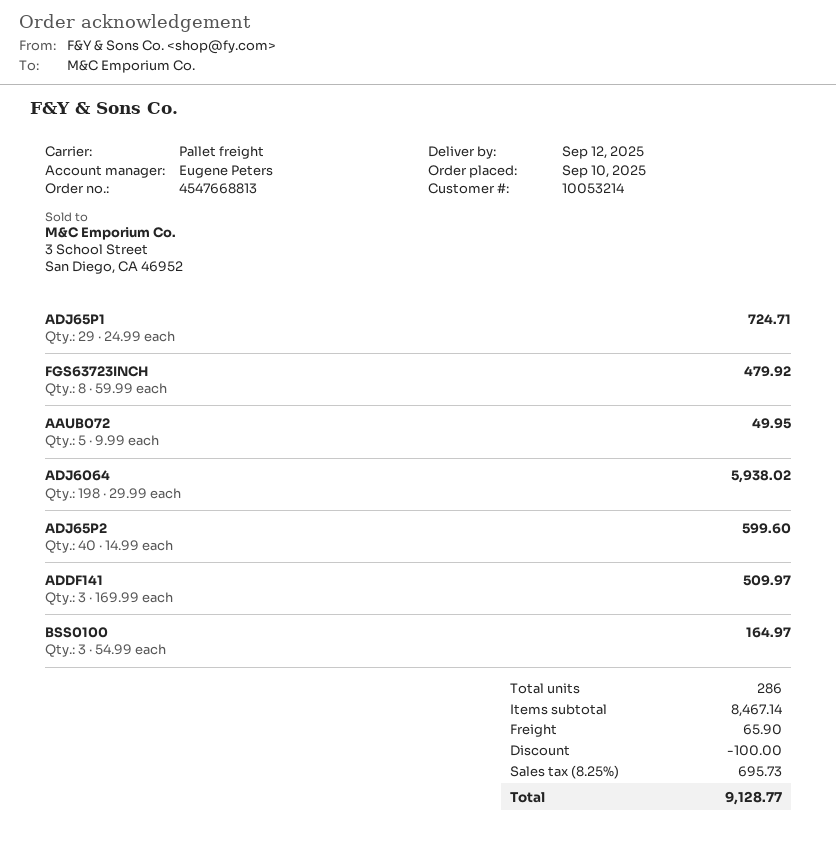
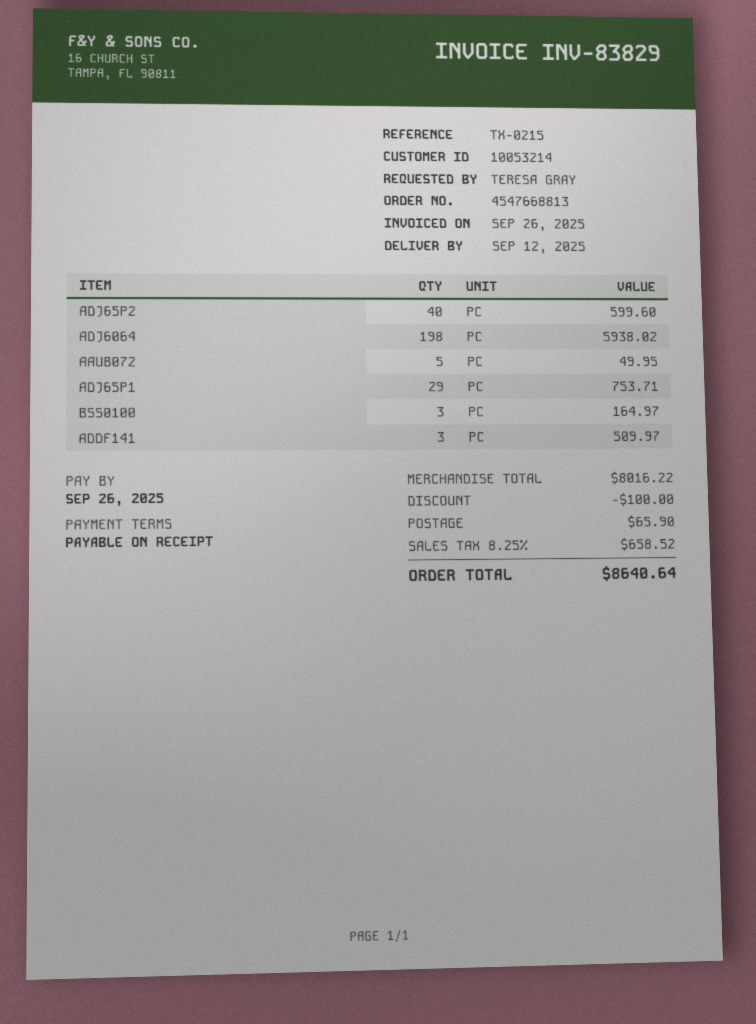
ADJ65P1: 29 for 724.71 -> 29 for 753.71
FGS63723INCH: 8 for 479.92 -> none
subtotal: 8467.14 -> 8016.22
tax: 8.25% = 695.73 -> 8.25% = 658.52
total: 9128.77 -> 8640.64

